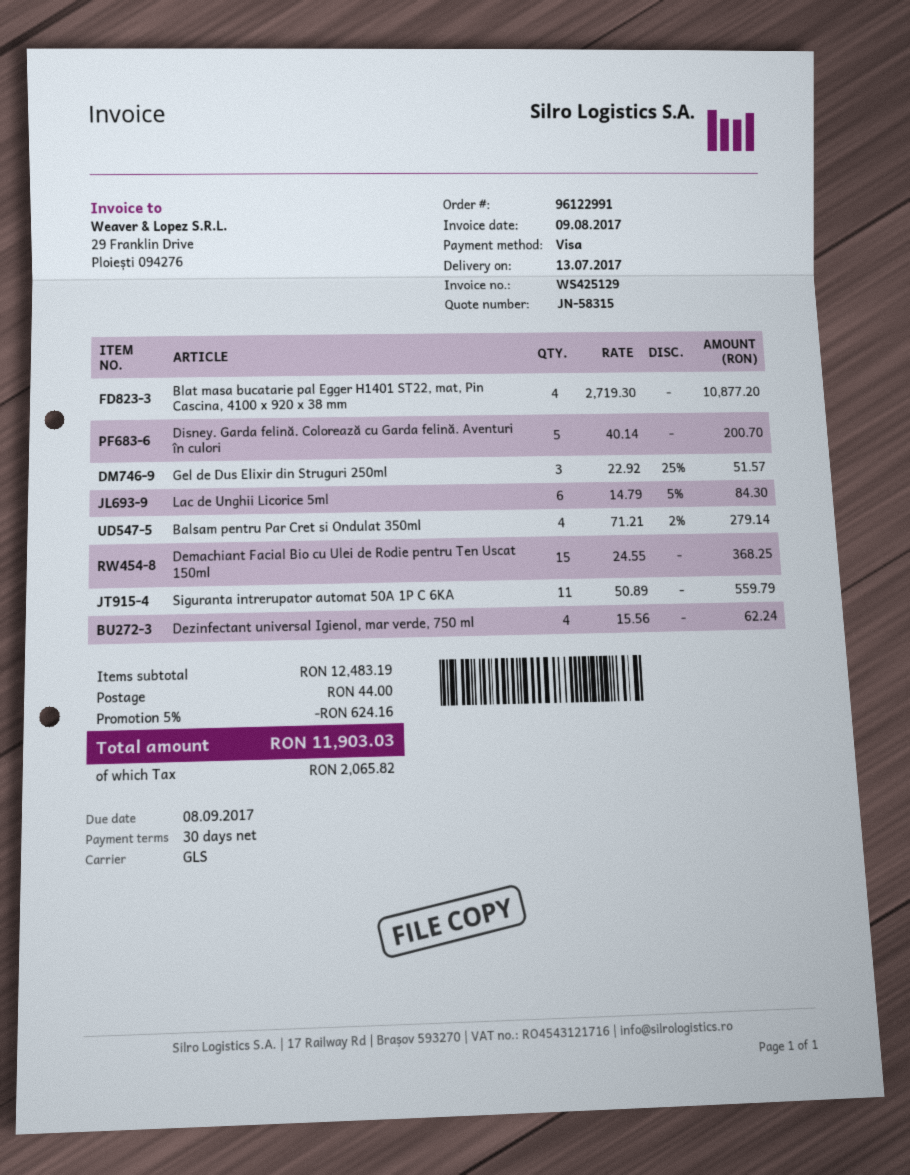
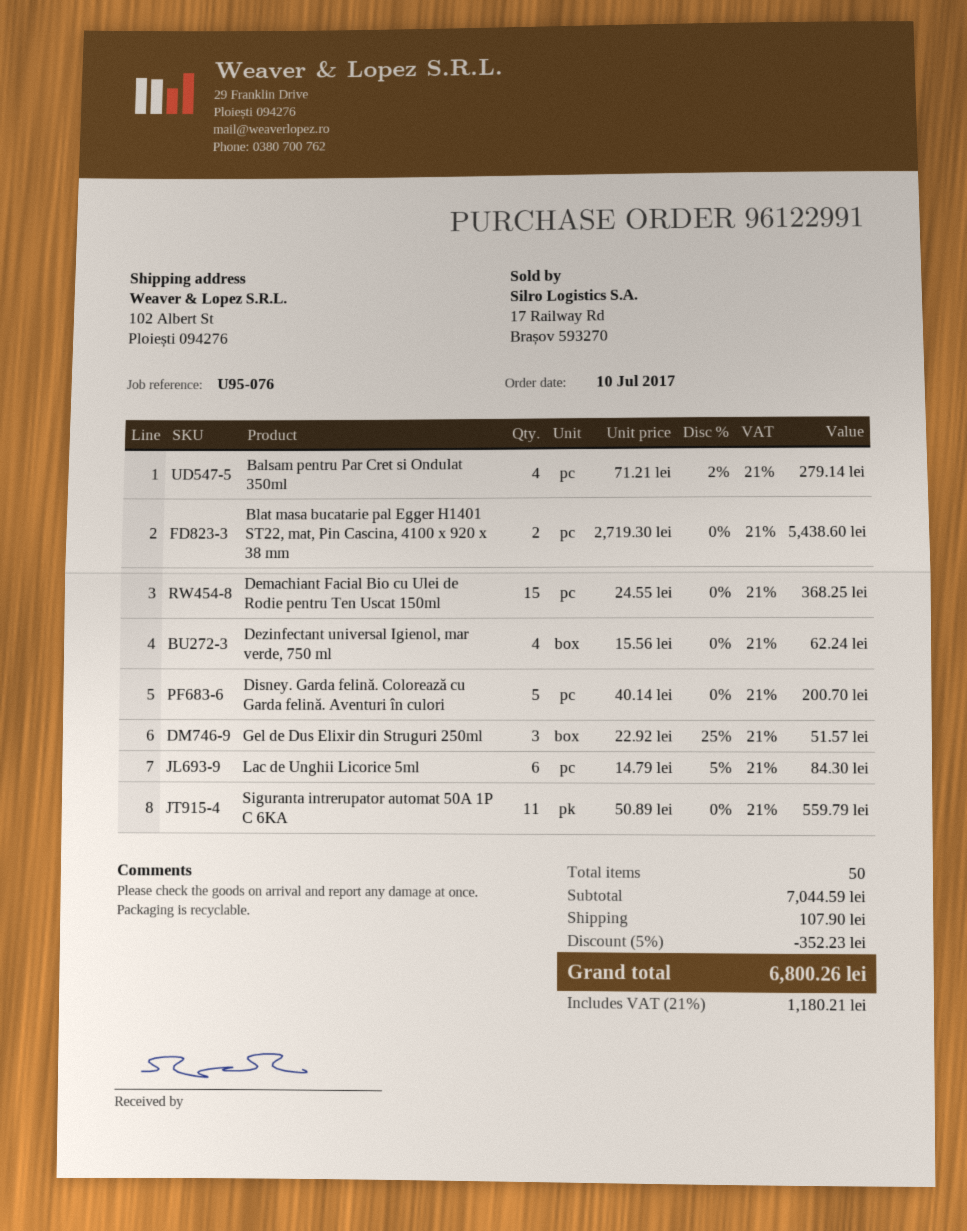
Blat masa bucatarie pal Egger H1401 ST22, mat, Pin Cascina, 4100 x 920 x 38 mm: 4 x 2719.30 = 10877.20 -> 2 x 2719.30 = 5438.60
subtotal: 12483.19 -> 7044.59
discount: 5% = 624.16 -> 5% = 352.23
shipping: 44.00 -> 107.90
tax: 2065.82 -> 1180.21
total: 11903.03 -> 6800.26

